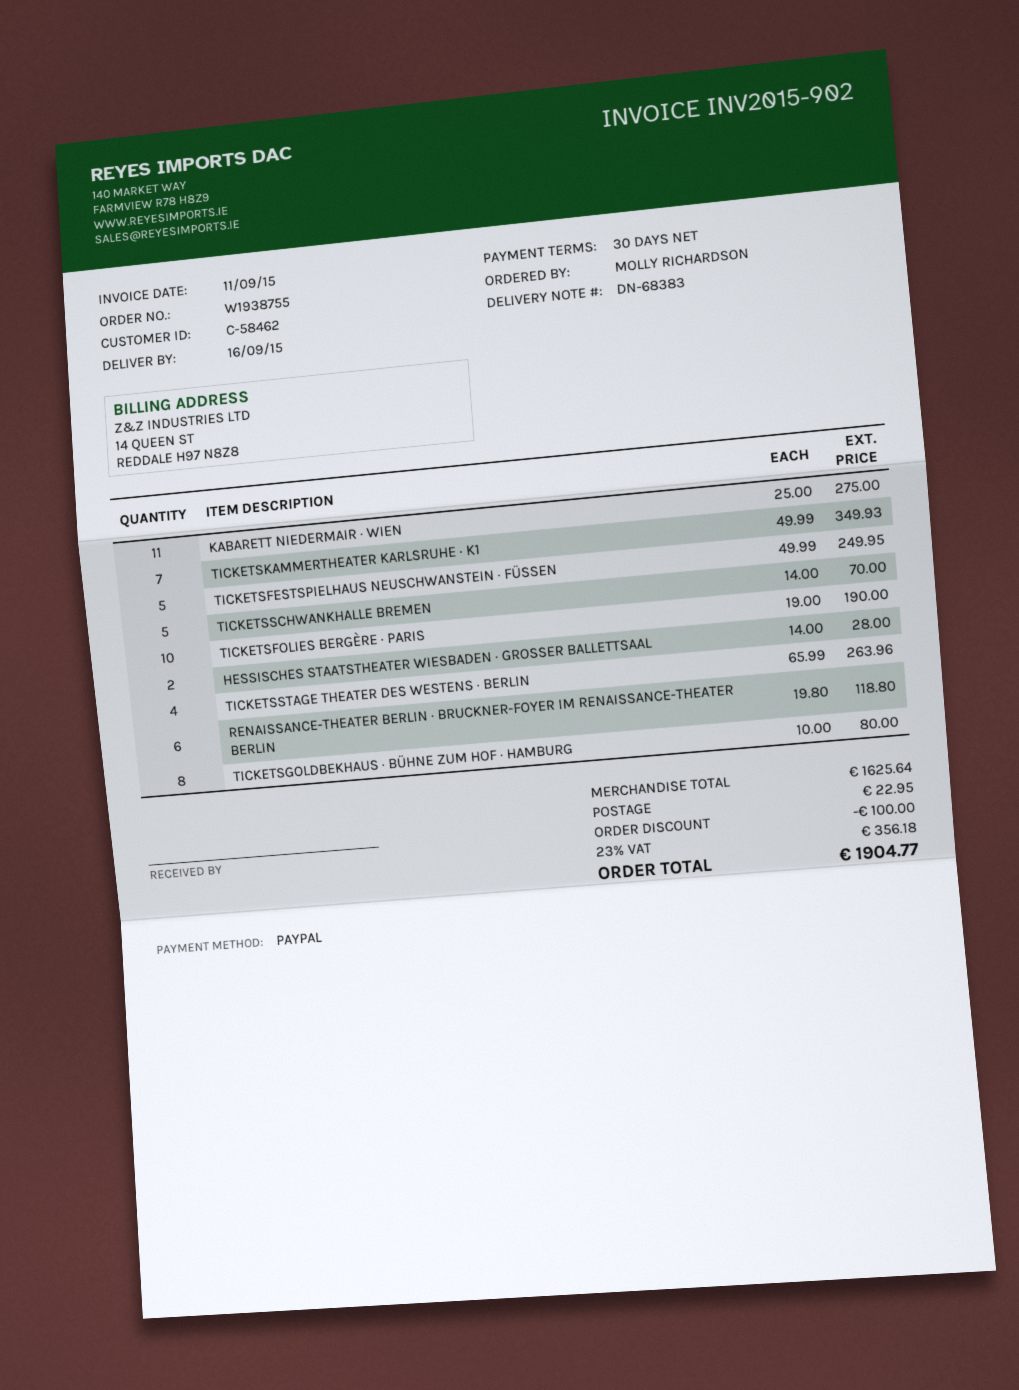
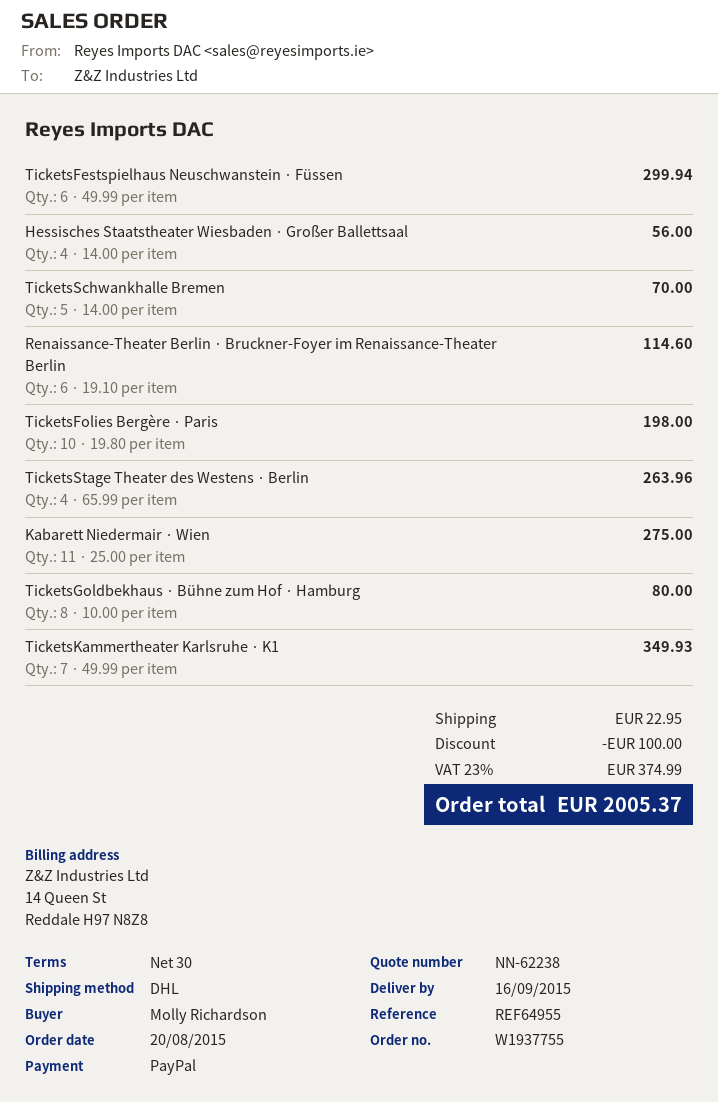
order number: W1938755 -> W1937755
TICKETSFESTSPIELHAUS NEUSCHWANSTEIN · FÜSSEN: 5 x 49.99 = 249.95 -> 6 x 49.99 = 299.94
TICKETSFOLIES BERGÈRE · PARIS: 10 x 19.00 = 190.00 -> 10 x 19.80 = 198.00
HESSISCHES STAATSTHEATER WIESBADEN · GROSSER BALLETTSAAL: 2 x 14.00 = 28.00 -> 4 x 14.00 = 56.00
RENAISSANCE-THEATER BERLIN · BRUCKNER-FOYER IM RENAISSANCE-THEATER BERLIN: 6 x 19.80 = 118.80 -> 6 x 19.10 = 114.60
tax: 23% = 356.18 -> 23% = 374.99
total: 1904.77 -> 2005.37

